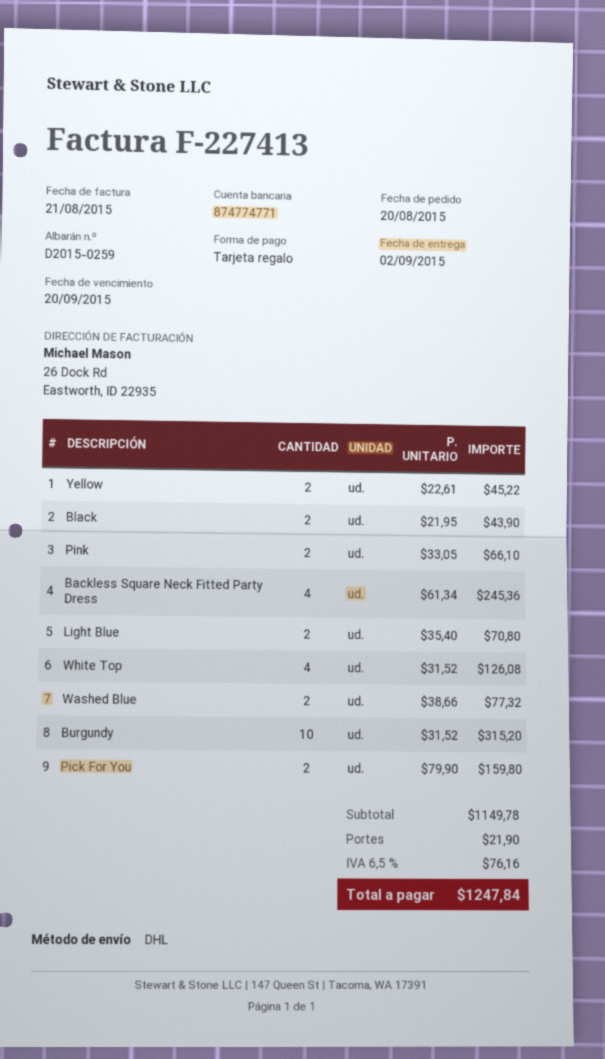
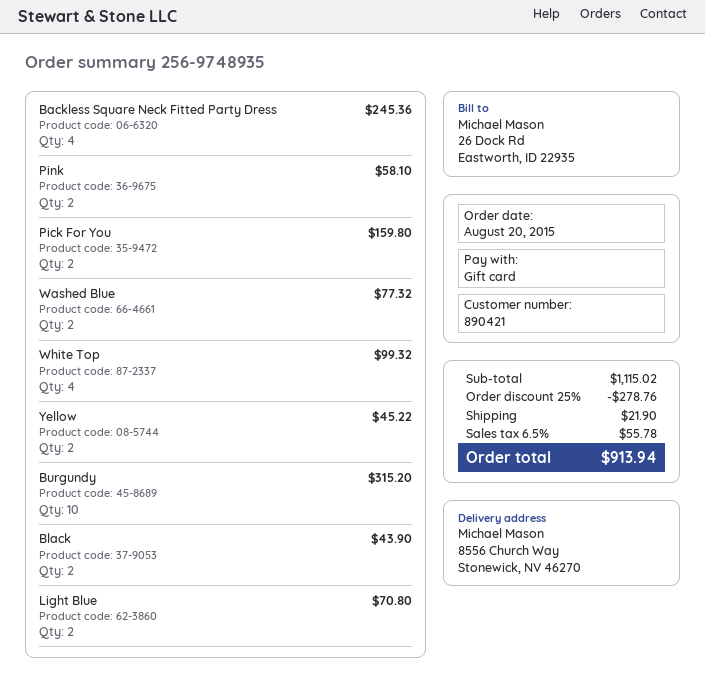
Pink: 2 for 66.10 -> 2 for 58.10
White Top: 4 for 126.08 -> 4 for 99.32
subtotal: 1149.78 -> 1115.02
discount: none -> 25% = 278.76
tax: 6.5% = 76.16 -> 6.5% = 55.78
total: 1247.84 -> 913.94

